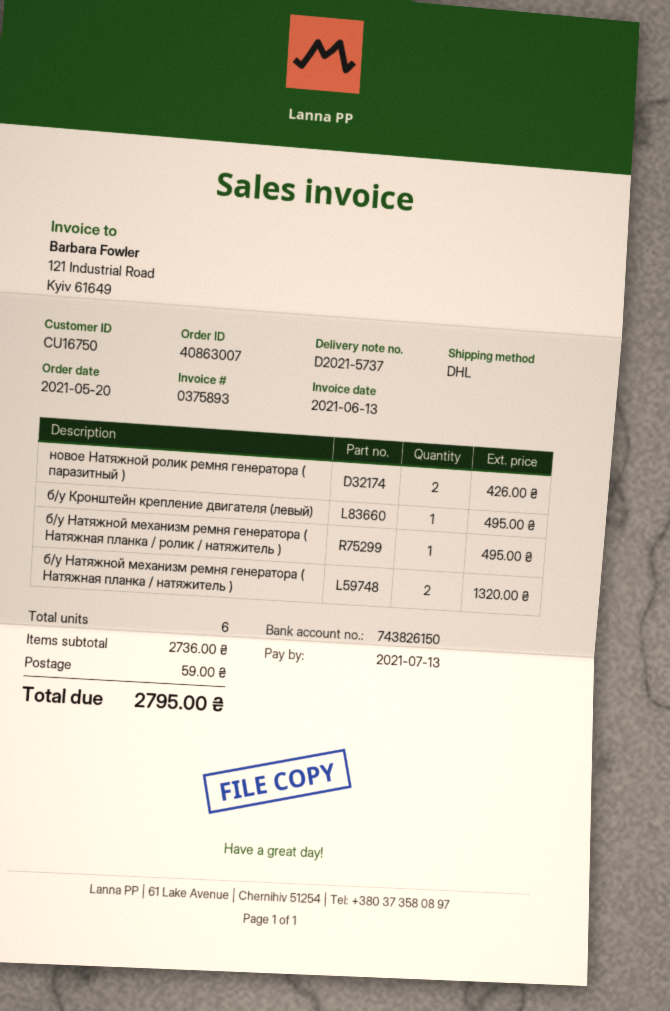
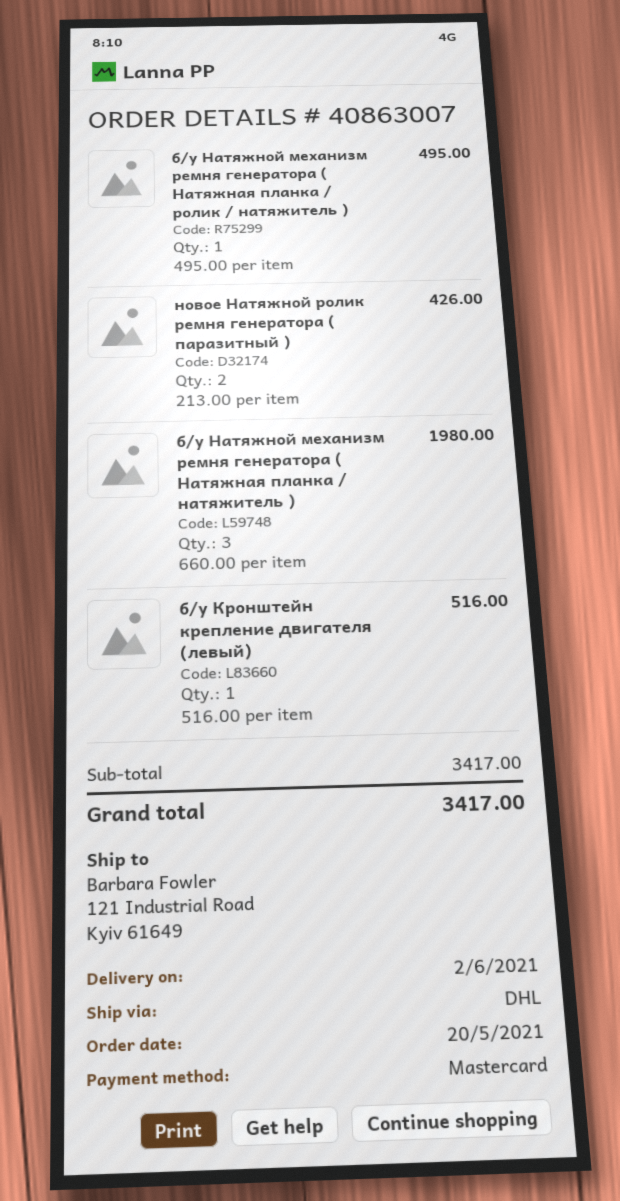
б/у Кронштейн крепление двигателя (левый): 1 for 495.00 -> 1 for 516.00
б/у Натяжной механизм ремня генератора ( Натяжная планка / натяжитель ): 2 for 1320.00 -> 3 for 1980.00
subtotal: 2736.00 -> 3417.00
shipping: 59.00 -> none
total: 2795.00 -> 3417.00

